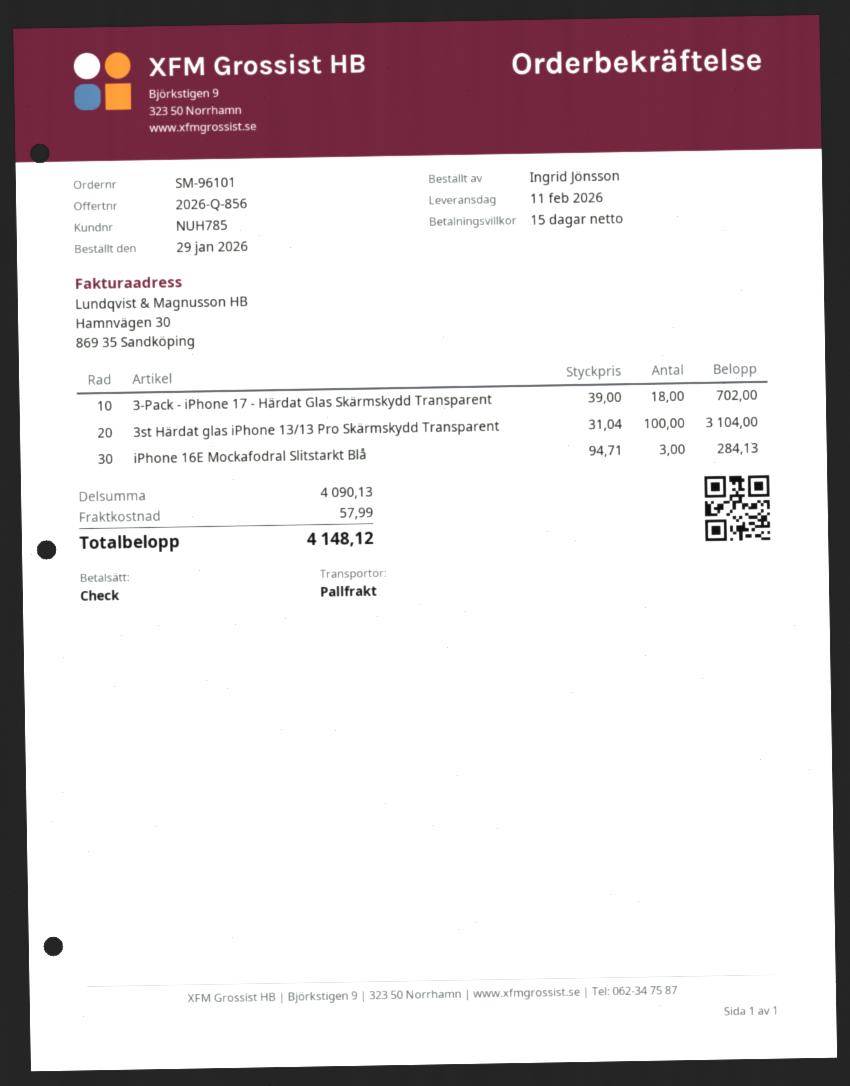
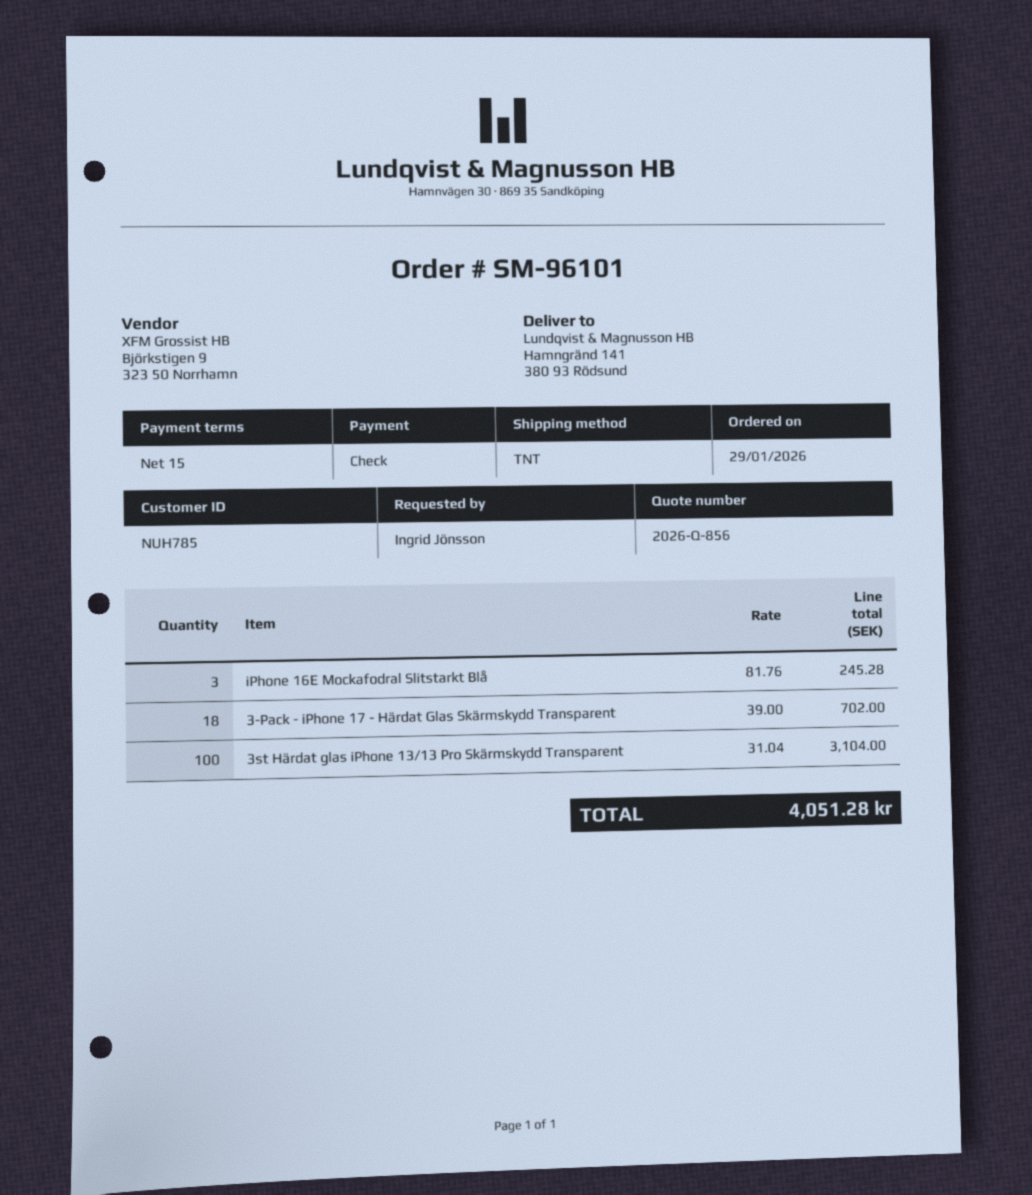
shipping method: pallet freight -> TNT
iPhone 16E Mockafodral Slitstarkt Blå: 3 x 94.71 = 284.13 -> 3 x 81.76 = 245.28
shipping: 57.99 -> none
total: 4148.12 -> 4051.28

